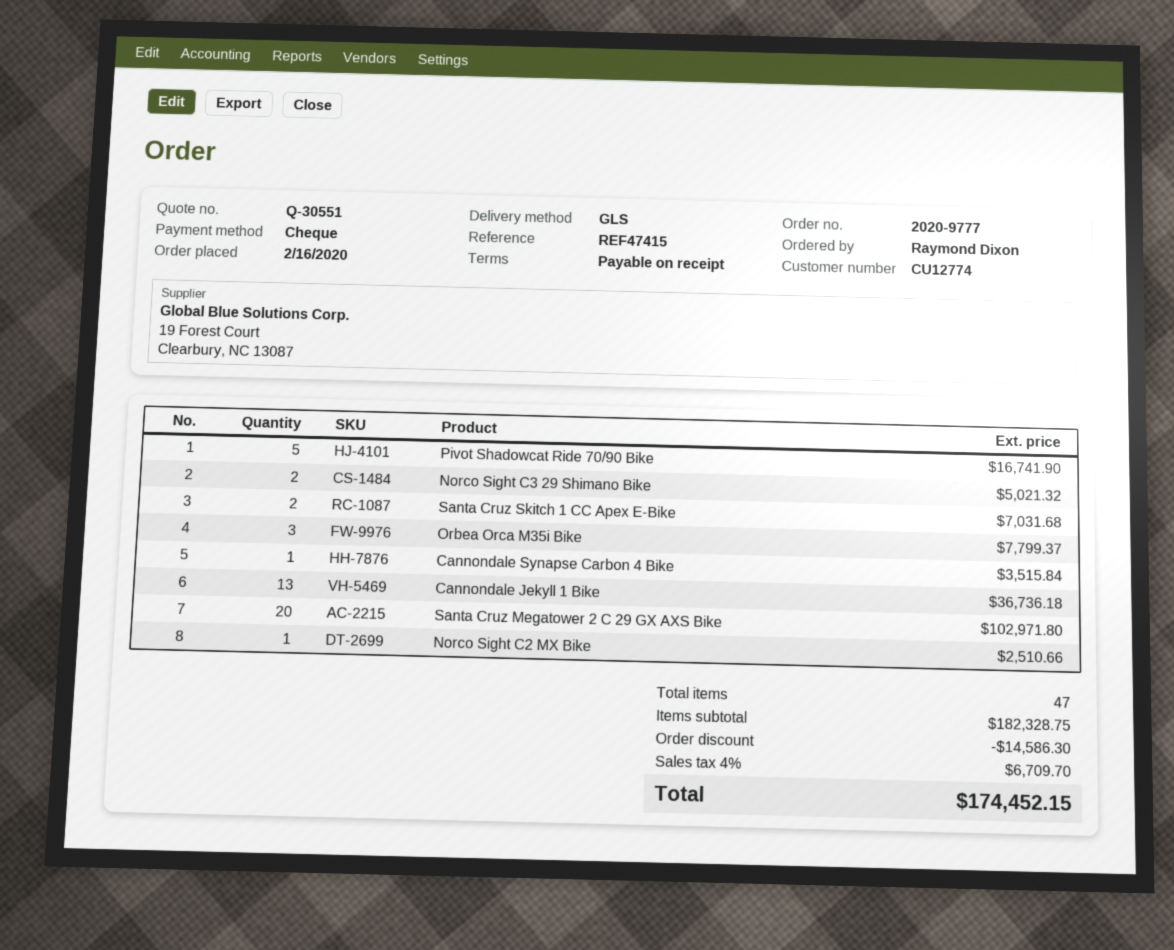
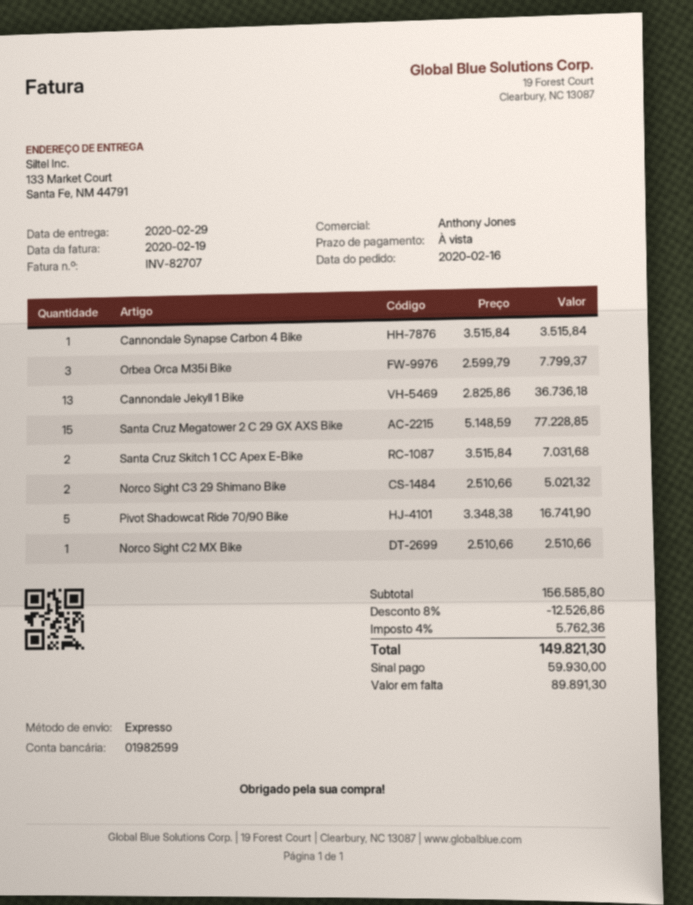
shipping method: GLS -> express
Santa Cruz Megatower 2 C 29 GX AXS Bike: 20 for 102971.80 -> 15 for 77228.85
subtotal: 182328.75 -> 156585.80
discount: 14586.30 -> 12526.86
tax: 4% = 6709.70 -> 4% = 5762.36
total: 174452.15 -> 149821.30

